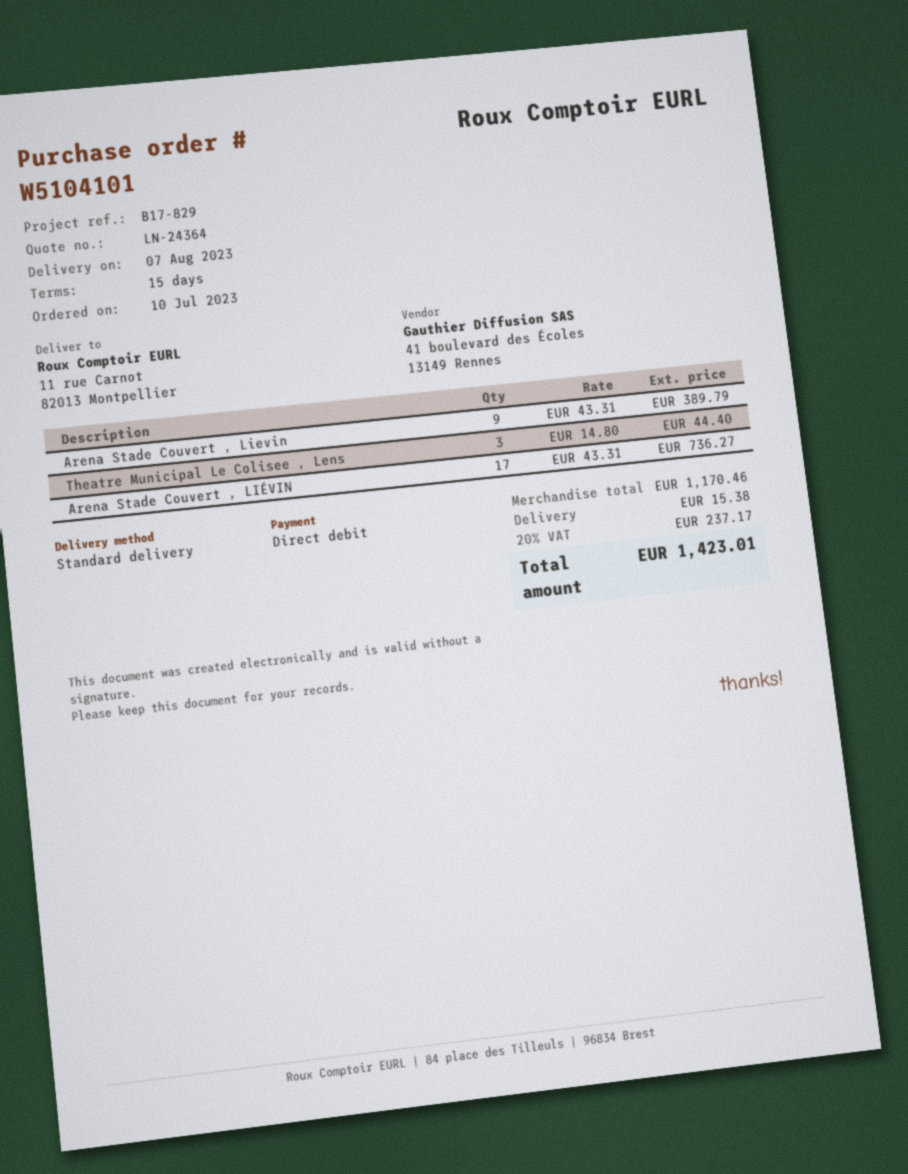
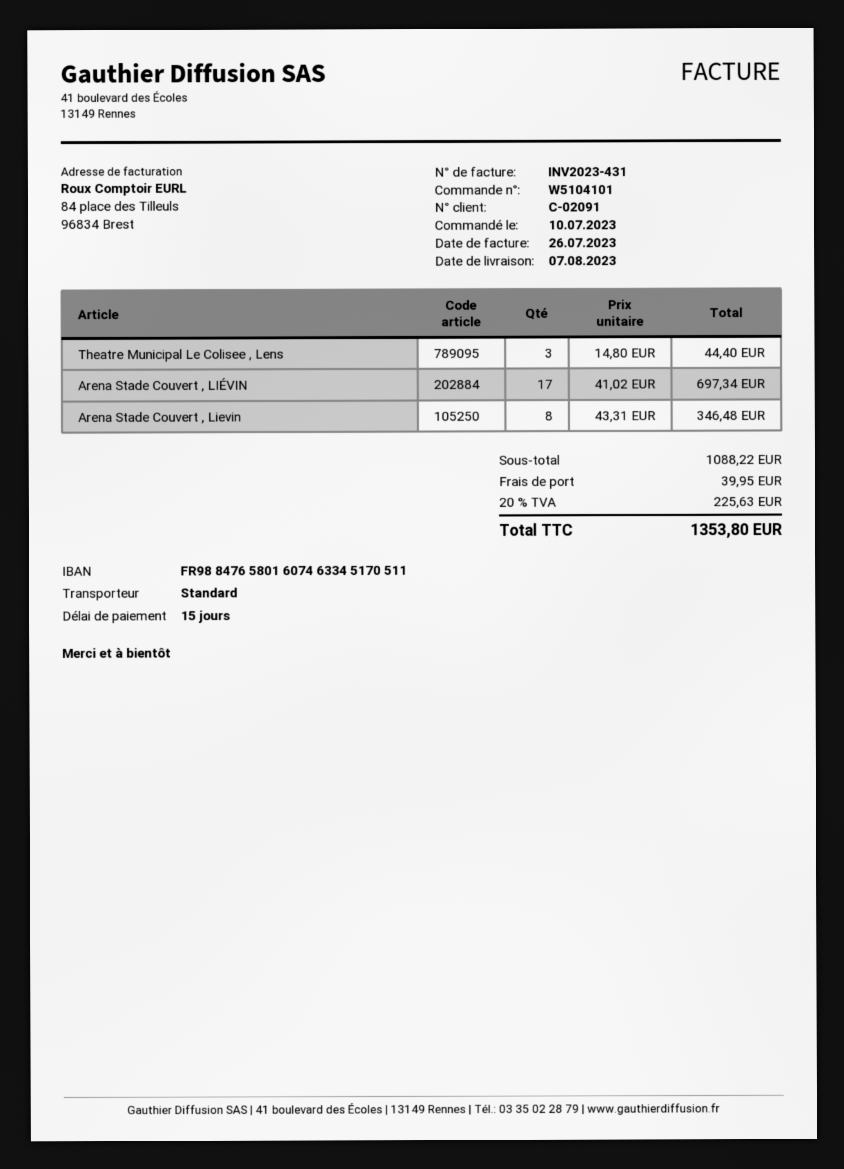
Arena Stade Couvert , Lievin: 9 x 43.31 = 389.79 -> 8 x 43.31 = 346.48
Arena Stade Couvert , LIÉVIN: 17 x 43.31 = 736.27 -> 17 x 41.02 = 697.34
subtotal: 1170.46 -> 1088.22
shipping: 15.38 -> 39.95
tax: 20% = 237.17 -> 20% = 225.63
total: 1423.01 -> 1353.80

